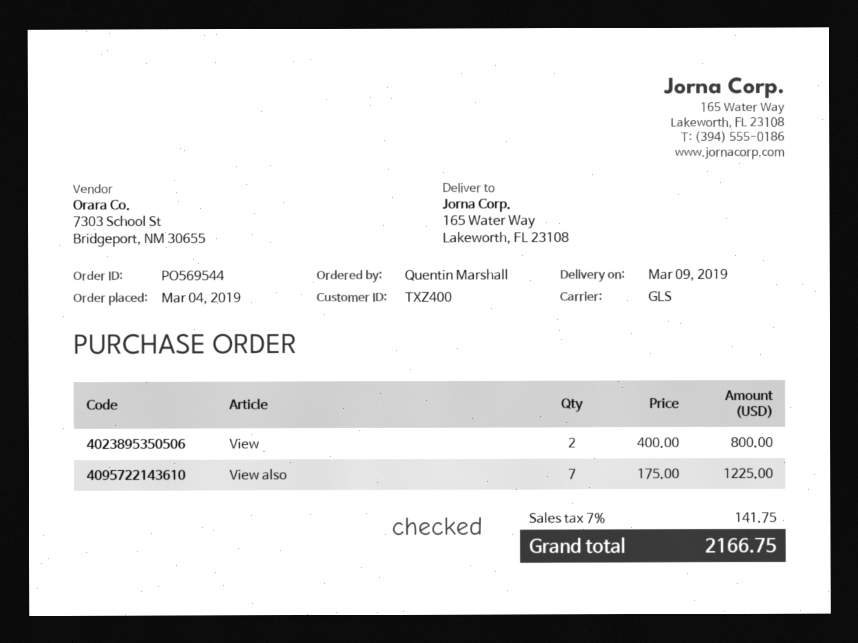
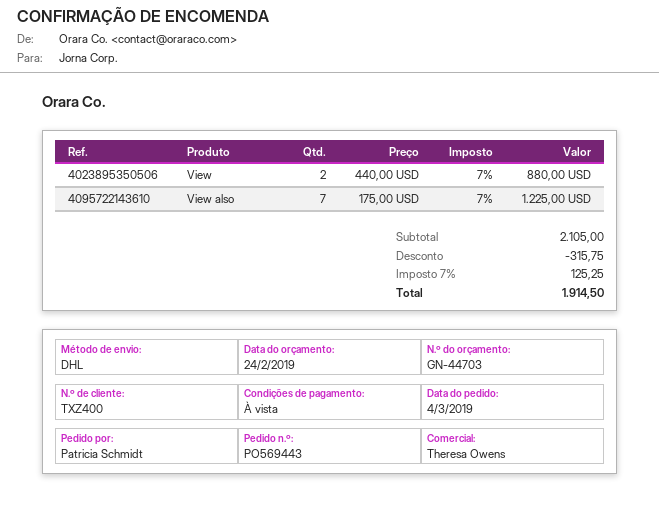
order number: PO569544 -> PO569443
ordered by: Quentin Marshall -> Patricia Schmidt
shipping method: GLS -> DHL
View: 2 x 400.00 = 800.00 -> 2 x 440.00 = 880.00
discount: none -> 315.75
tax: 7% = 141.75 -> 7% = 125.25
total: 2166.75 -> 1914.50

